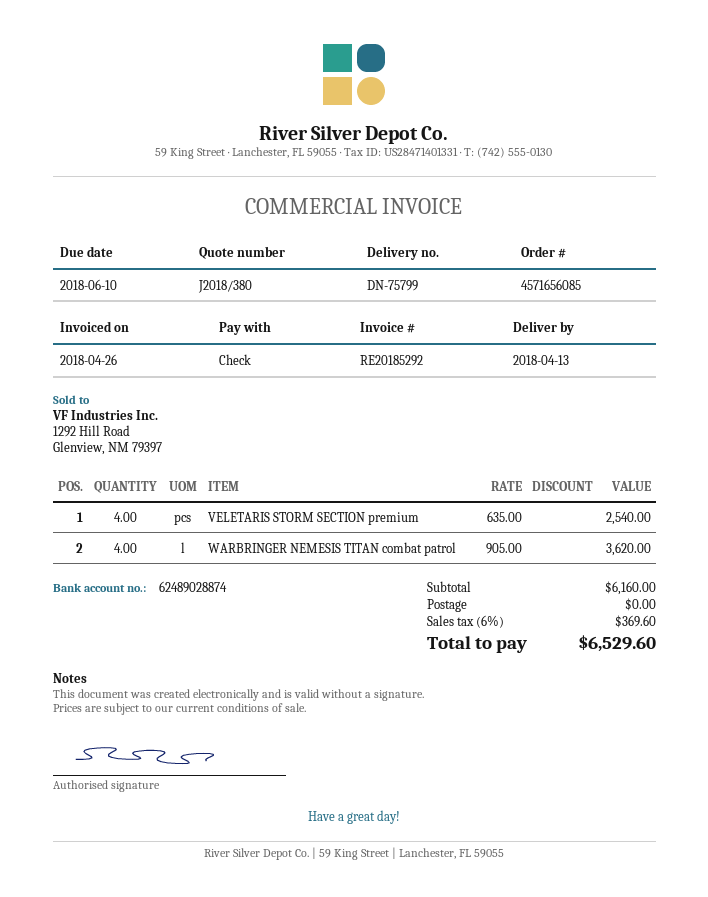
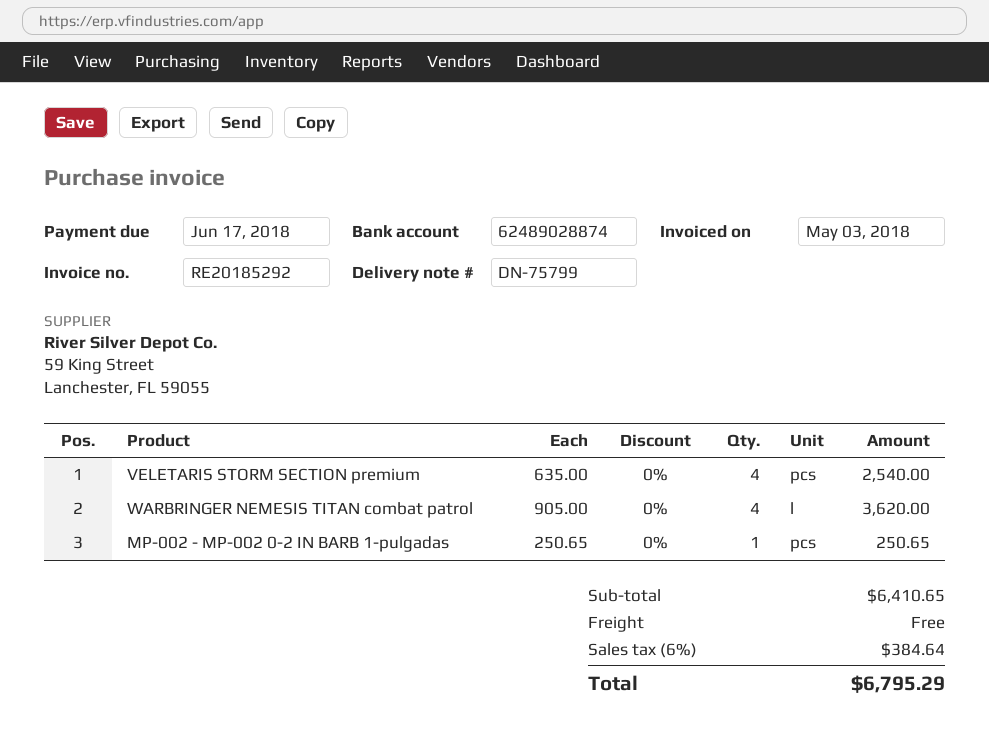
invoice date: 2018-04-26 -> 2018-05-03
due date: 2018-06-10 -> 2018-06-17
MP-002 - MP-002 0-2 IN BARB 1-pulgadas: none -> 1 x 250.65 = 250.65
subtotal: 6160.00 -> 6410.65
tax: 6% = 369.60 -> 6% = 384.64
total: 6529.60 -> 6795.29

